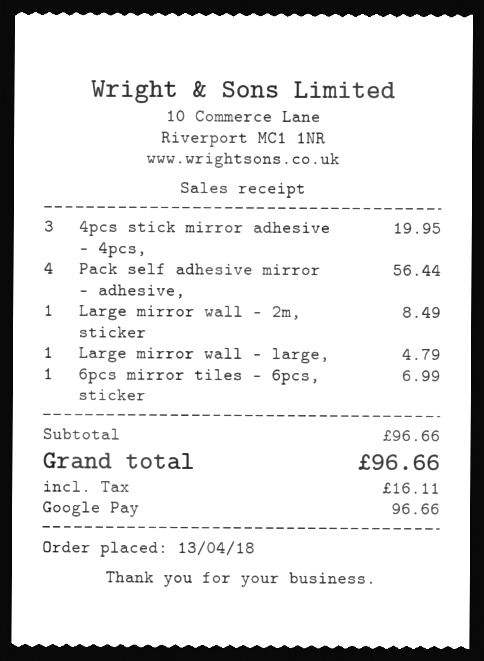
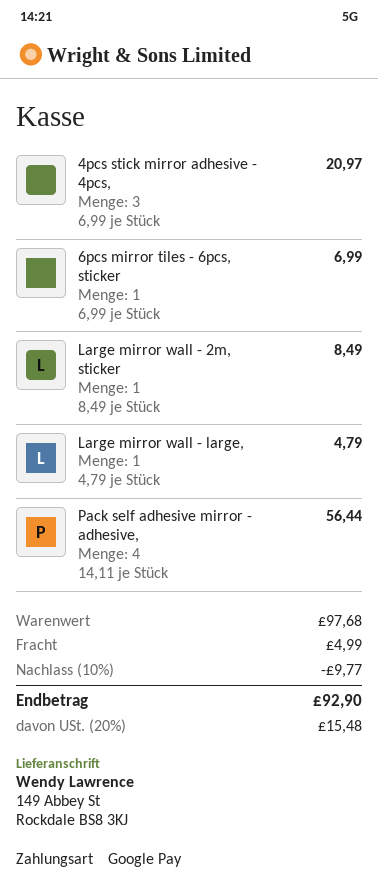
4pcs stick mirror adhesive - 4pcs,: 3 for 19.95 -> 3 for 20.97
subtotal: 96.66 -> 97.68
discount: none -> 10% = 9.77
shipping: none -> 4.99
tax: 16.11 -> 15.48
total: 96.66 -> 92.90

